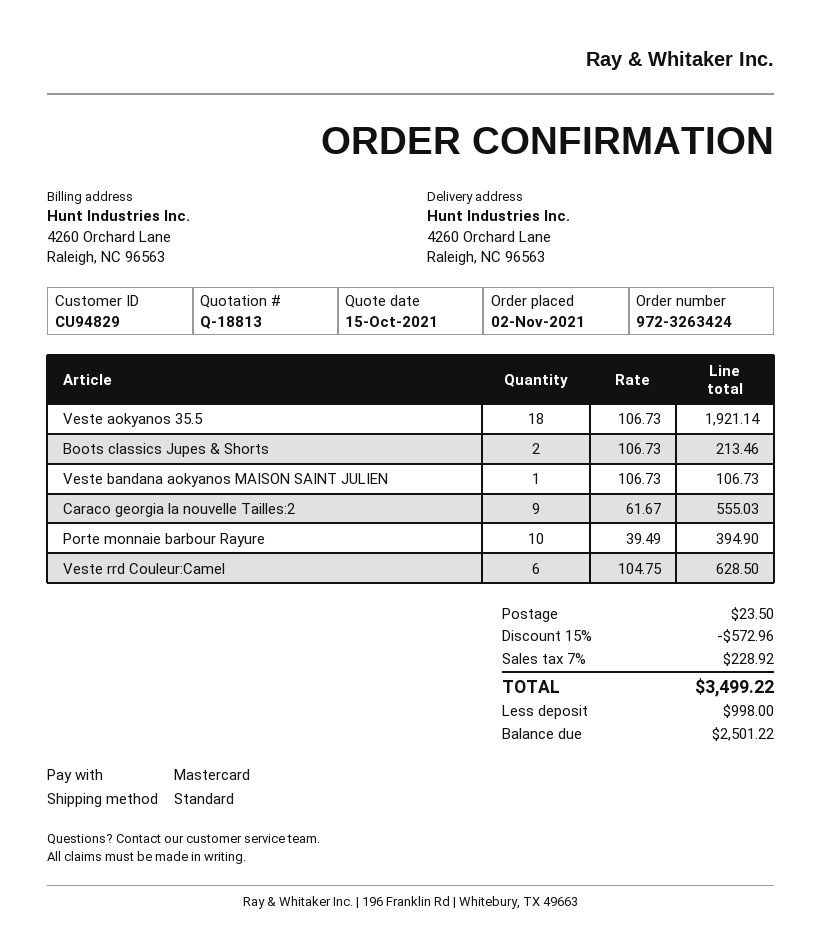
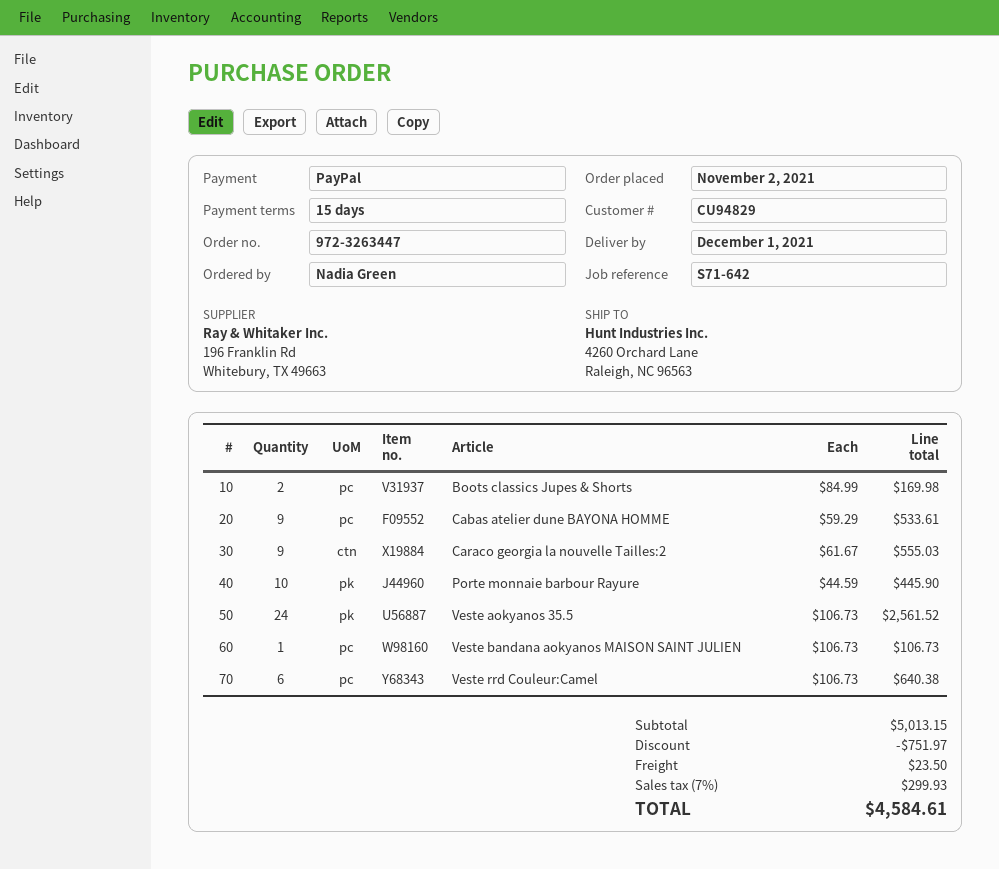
order number: 972-3263424 -> 972-3263447
payment method: Mastercard -> PayPal
Veste aokyanos 35.5: 18 x 106.73 = 1921.14 -> 24 x 106.73 = 2561.52
Boots classics Jupes & Shorts: 2 x 106.73 = 213.46 -> 2 x 84.99 = 169.98
Porte monnaie barbour Rayure: 10 x 39.49 = 394.90 -> 10 x 44.59 = 445.90
Veste rrd Couleur:Camel: 6 x 104.75 = 628.50 -> 6 x 106.73 = 640.38
Cabas atelier dune BAYONA HOMME: none -> 9 x 59.29 = 533.61
discount: 572.96 -> 751.97
tax: 7% = 228.92 -> 7% = 299.93
total: 3499.22 -> 4584.61

